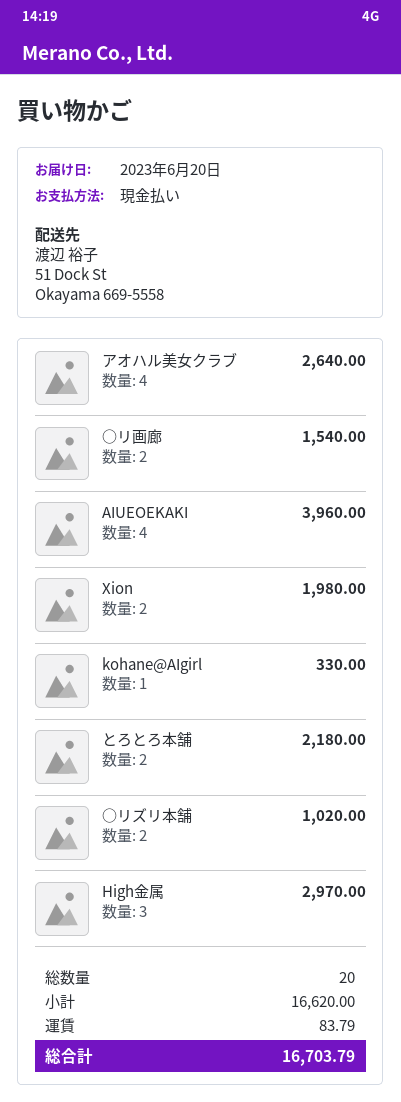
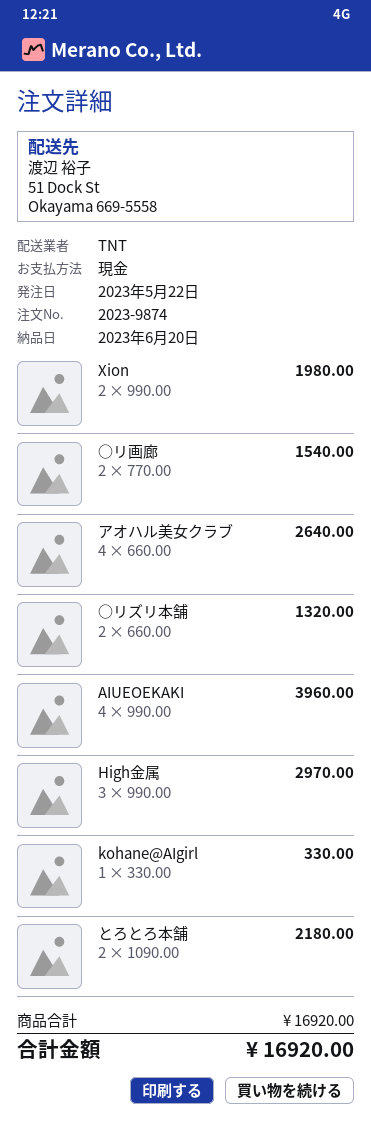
○リズリ本舗: 2 for 1020.00 -> 2 for 1320.00
subtotal: 16620.00 -> 16920.00
shipping: 83.79 -> none
total: 16703.79 -> 16920.00

